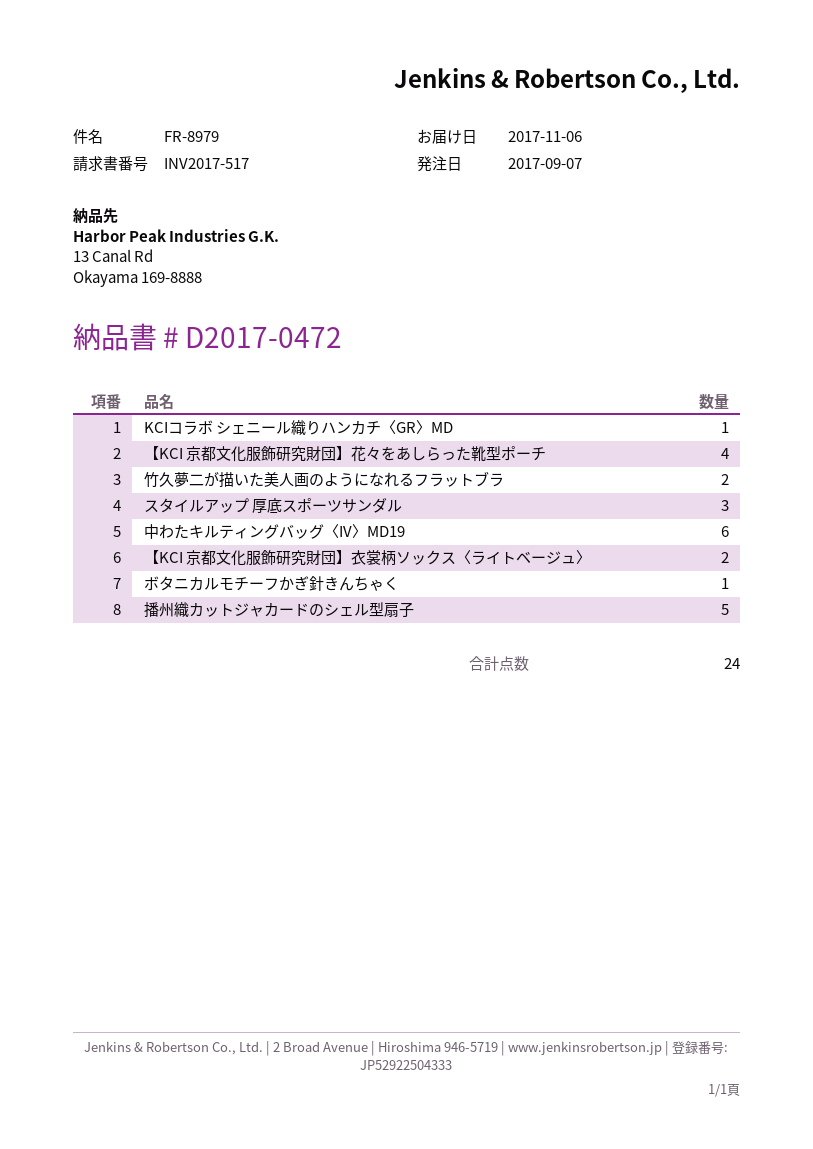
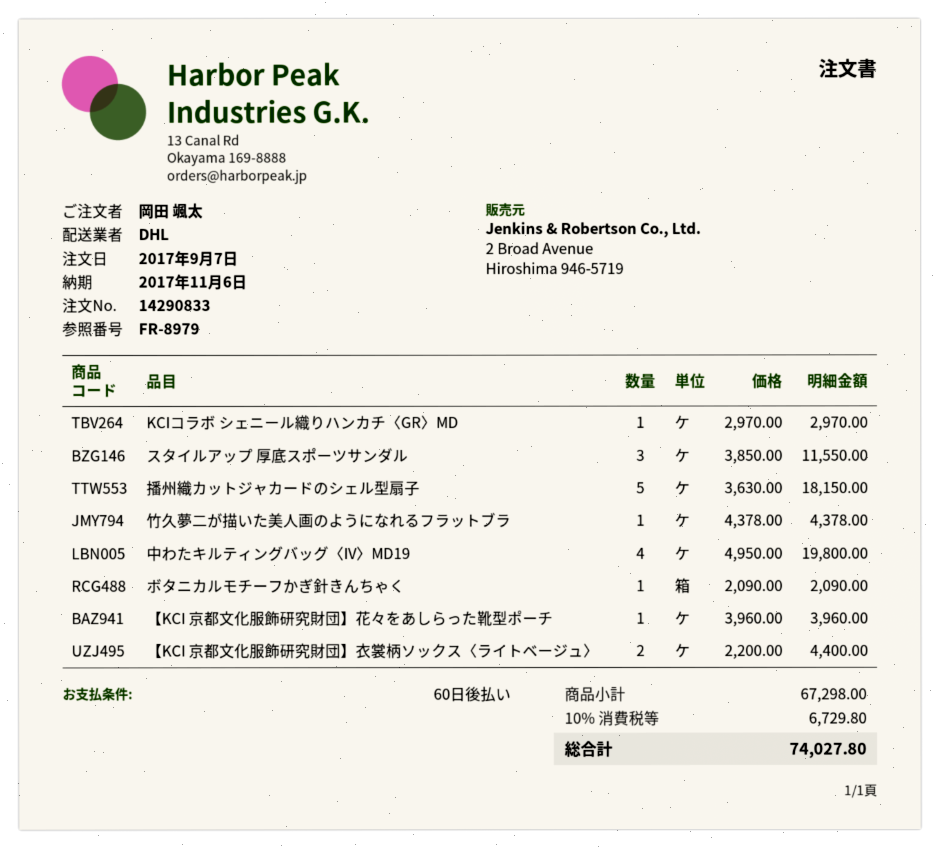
【KCI 京都文化服飾研究財団】花々をあしらった靴型ポーチ: 4 -> 1
竹久夢二が描いた美人画のようになれるフラットブラ: 2 -> 1
中わたキルティングバッグ〈IV〉MD19: 6 -> 4

